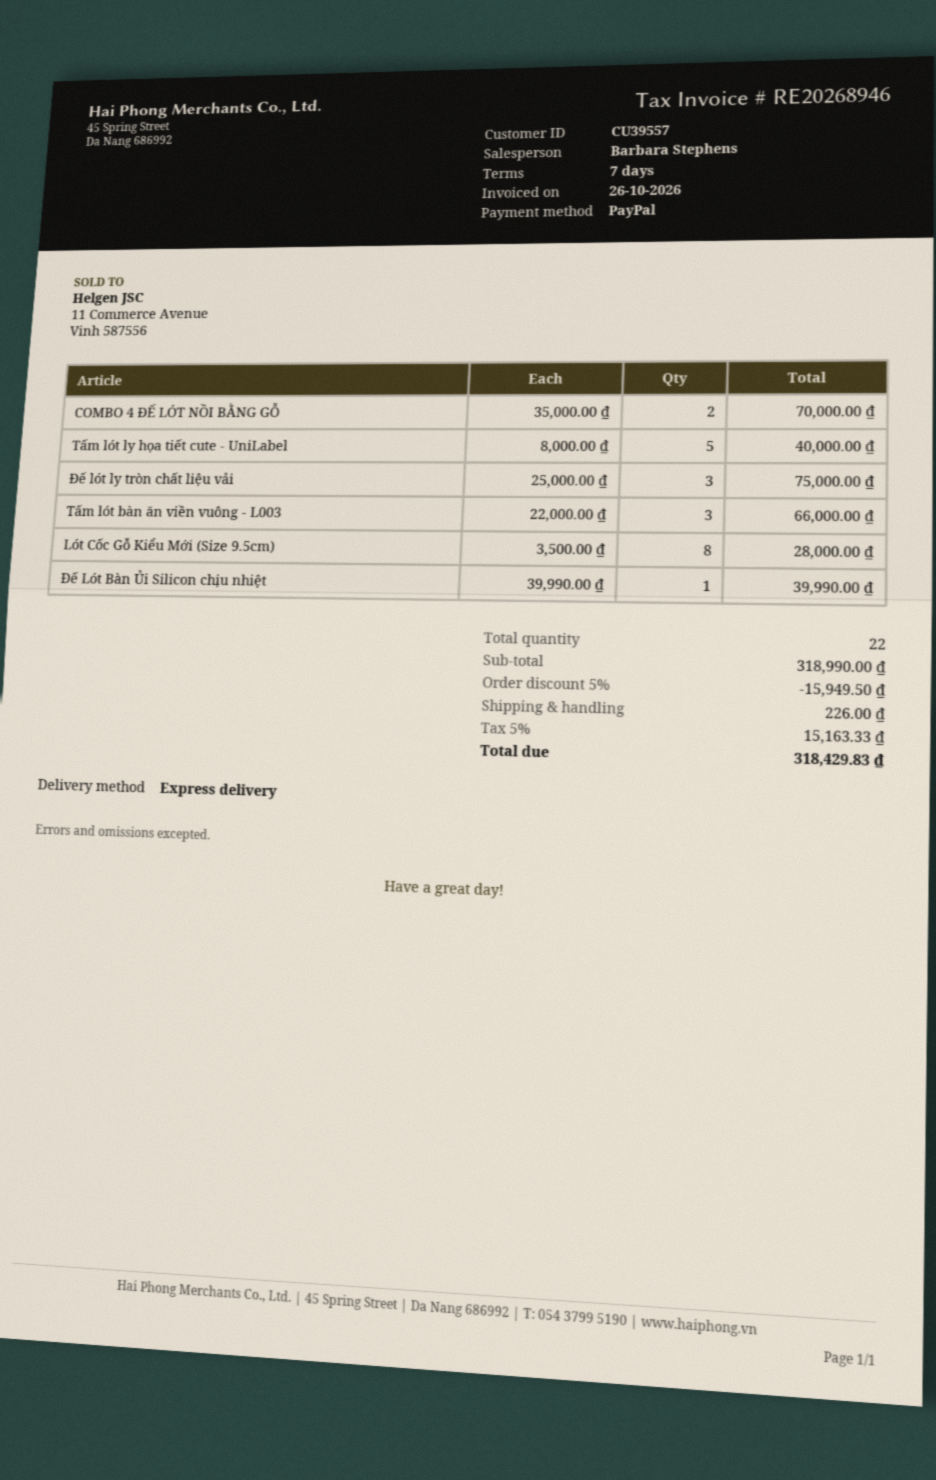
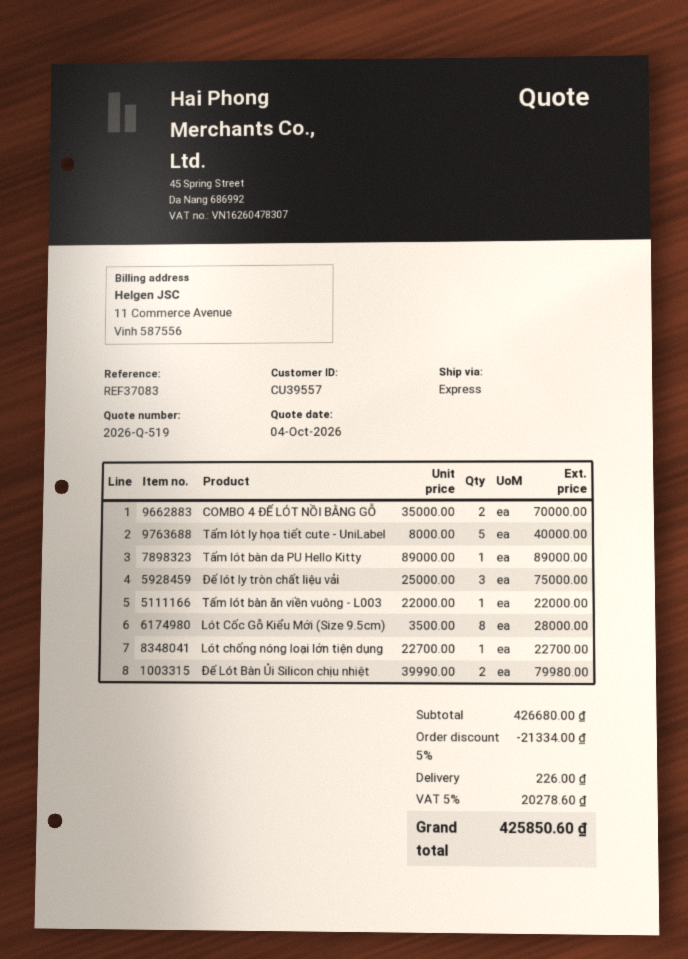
Tấm lót bàn ăn viền vuông - L003: 3 x 22000.00 = 66000.00 -> 1 x 22000.00 = 22000.00
Đế Lót Bàn Ủi Silicon chịu nhiệt: 1 x 39990.00 = 39990.00 -> 2 x 39990.00 = 79980.00
Tấm lót bàn da PU Hello Kitty: none -> 1 x 89000.00 = 89000.00
Lót chống nóng loại lớn tiện dụng: none -> 1 x 22700.00 = 22700.00
subtotal: 318990.00 -> 426680.00
discount: 5% = 15949.50 -> 5% = 21334.00
tax: 5% = 15163.33 -> 5% = 20278.60
total: 318429.83 -> 425850.60

